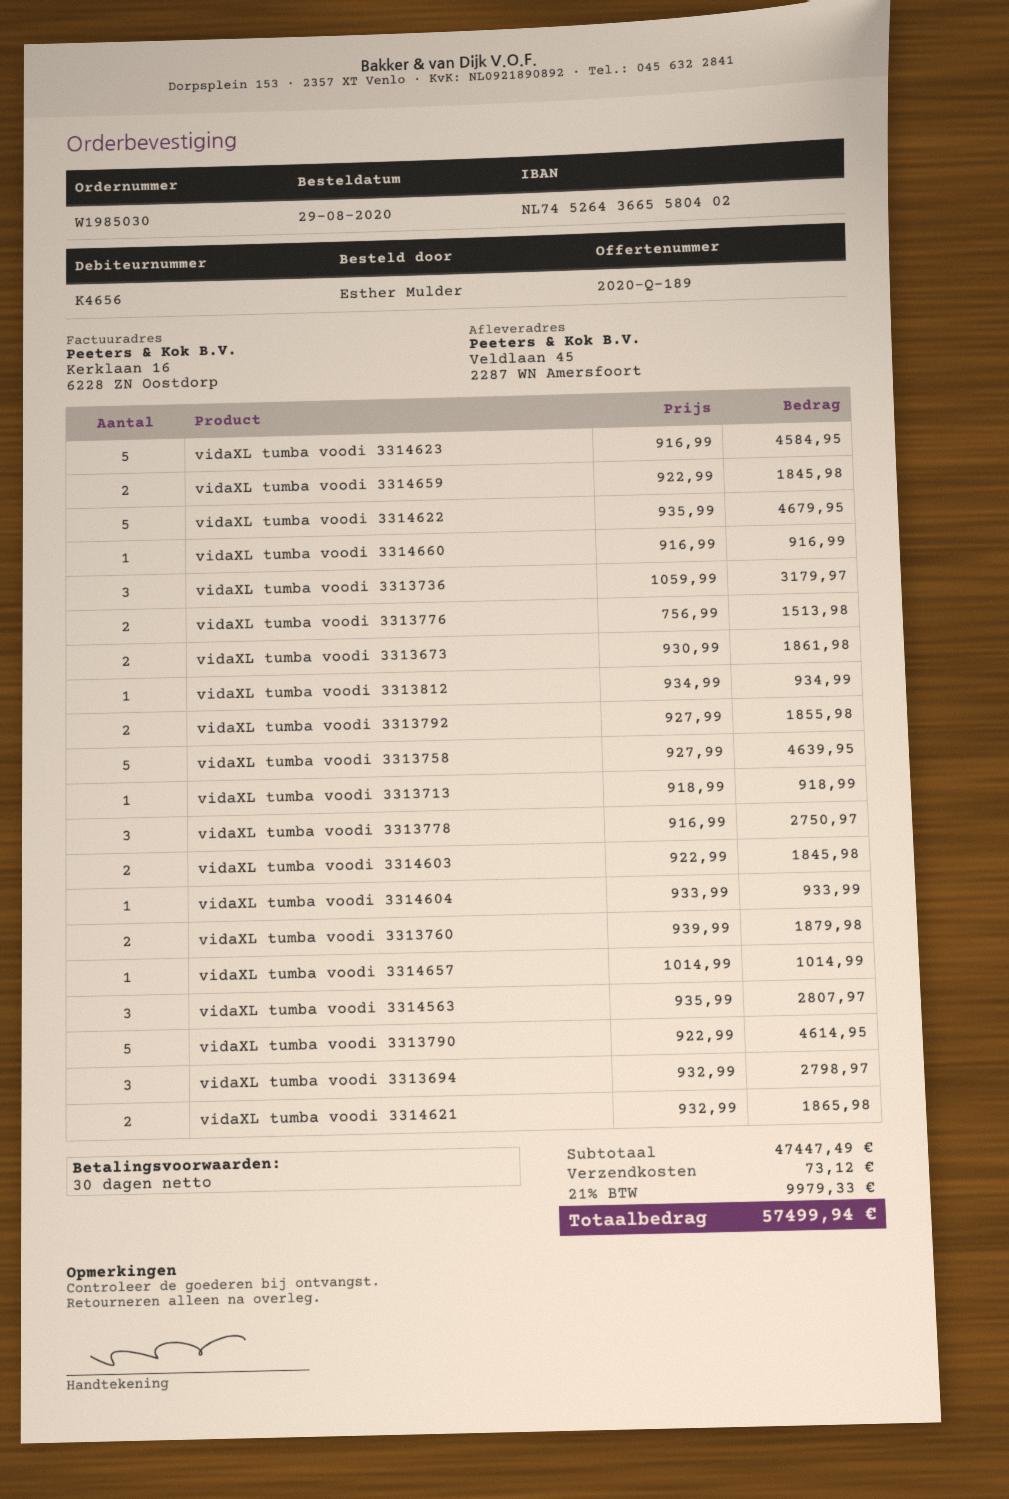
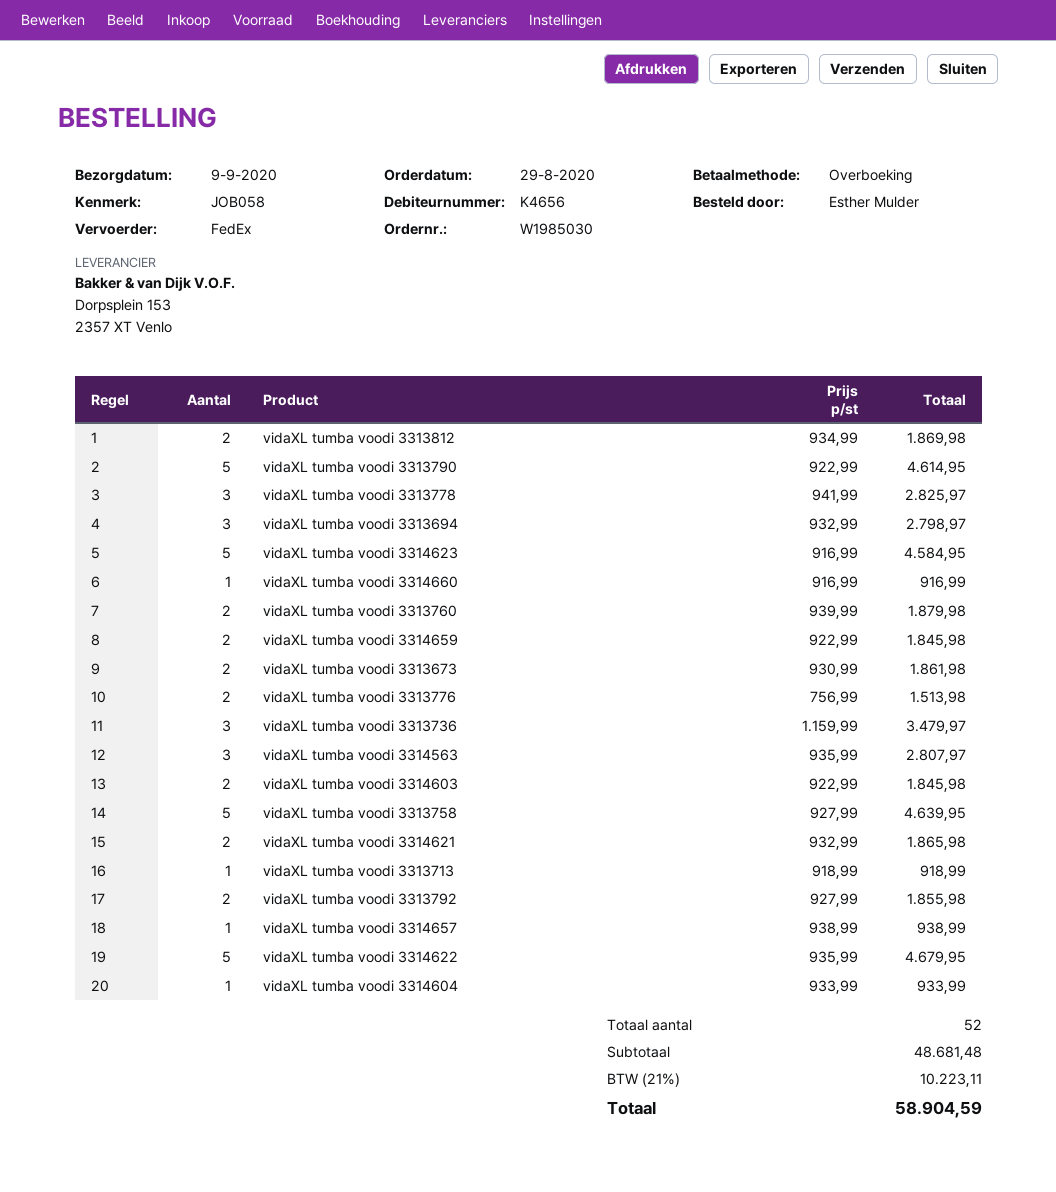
vidaXL tumba voodi 3313736: 3 x 1059.99 = 3179.97 -> 3 x 1159.99 = 3479.97
vidaXL tumba voodi 3313812: 1 x 934.99 = 934.99 -> 2 x 934.99 = 1869.98
vidaXL tumba voodi 3313778: 3 x 916.99 = 2750.97 -> 3 x 941.99 = 2825.97
vidaXL tumba voodi 3314657: 1 x 1014.99 = 1014.99 -> 1 x 938.99 = 938.99
subtotal: 47447.49 -> 48681.48
shipping: 73.12 -> none
tax: 21% = 9979.33 -> 21% = 10223.11
total: 57499.94 -> 58904.59

